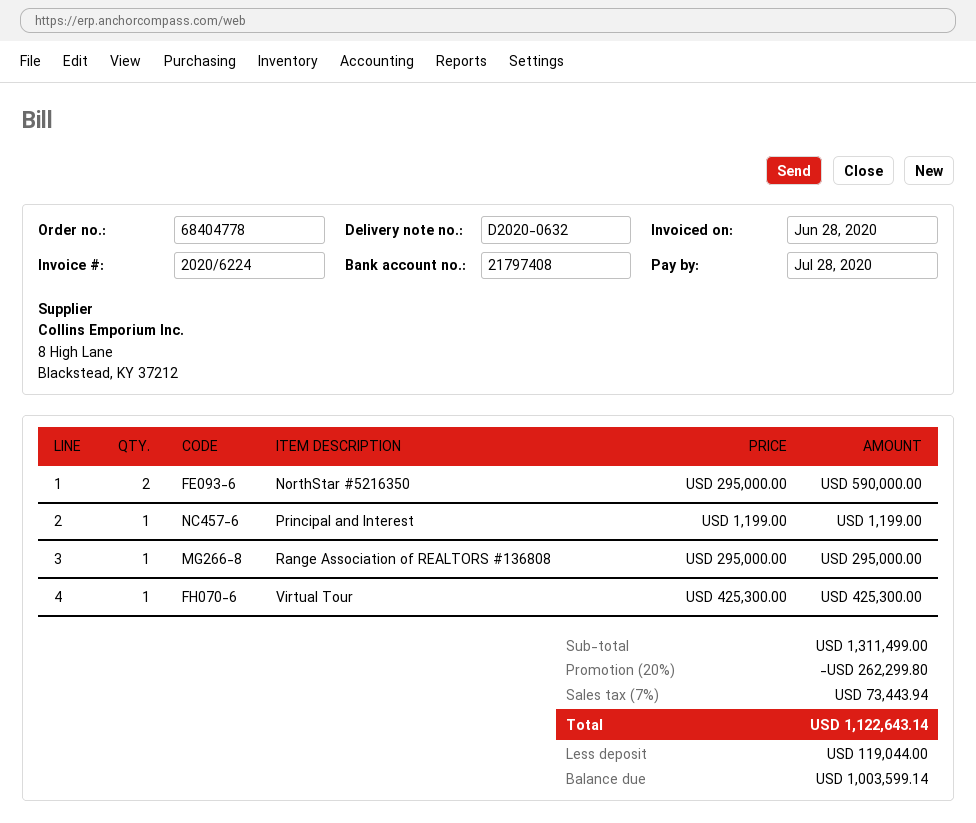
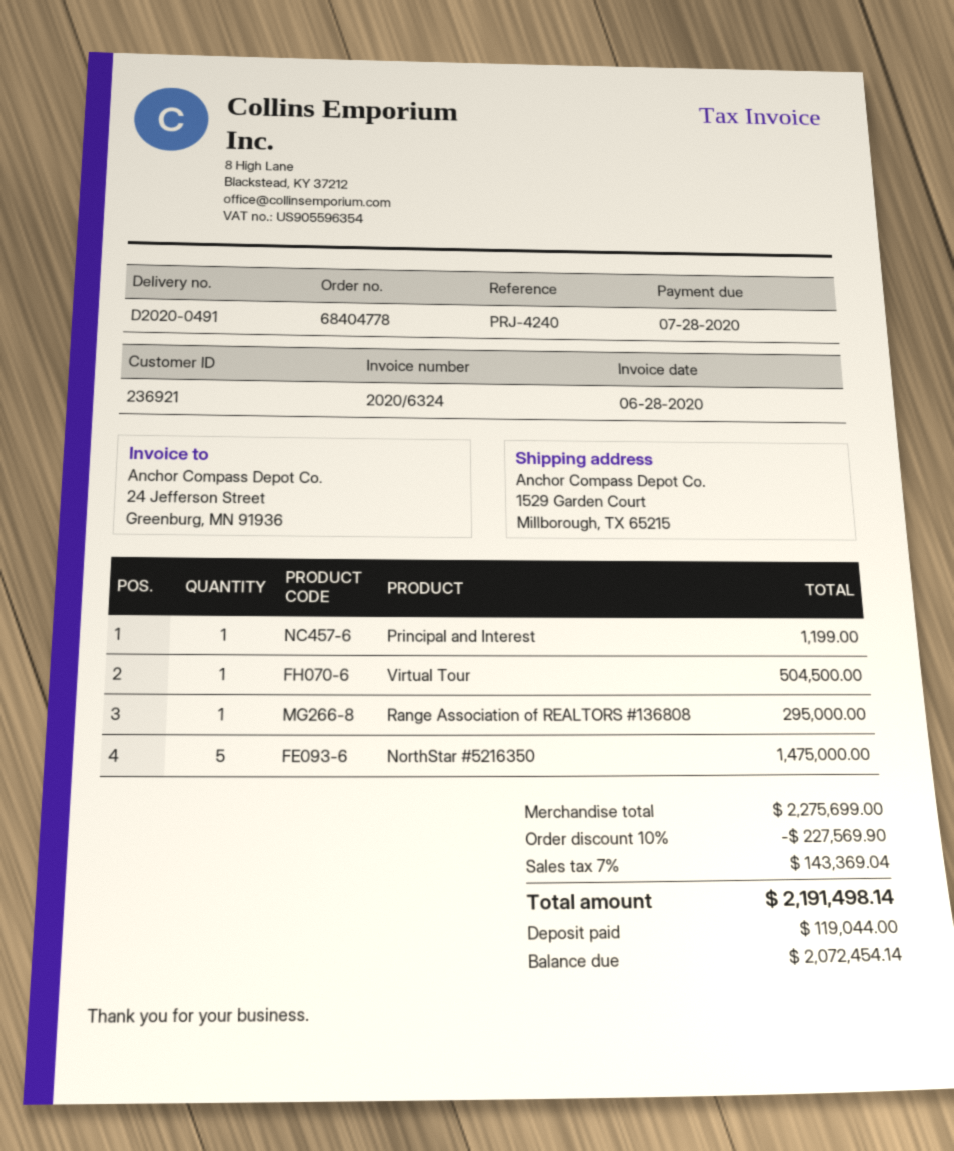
delivery note number: D2020-0632 -> D2020-0491
invoice number: 2020/6224 -> 2020/6324
NorthStar #5216350: 2 for 590000.00 -> 5 for 1475000.00
Virtual Tour: 1 for 425300.00 -> 1 for 504500.00
subtotal: 1311499.00 -> 2275699.00
discount: 20% = 262299.80 -> 10% = 227569.90
tax: 7% = 73443.94 -> 7% = 143369.04
total: 1122643.14 -> 2191498.14
balance: 1003599.14 -> 2072454.14

